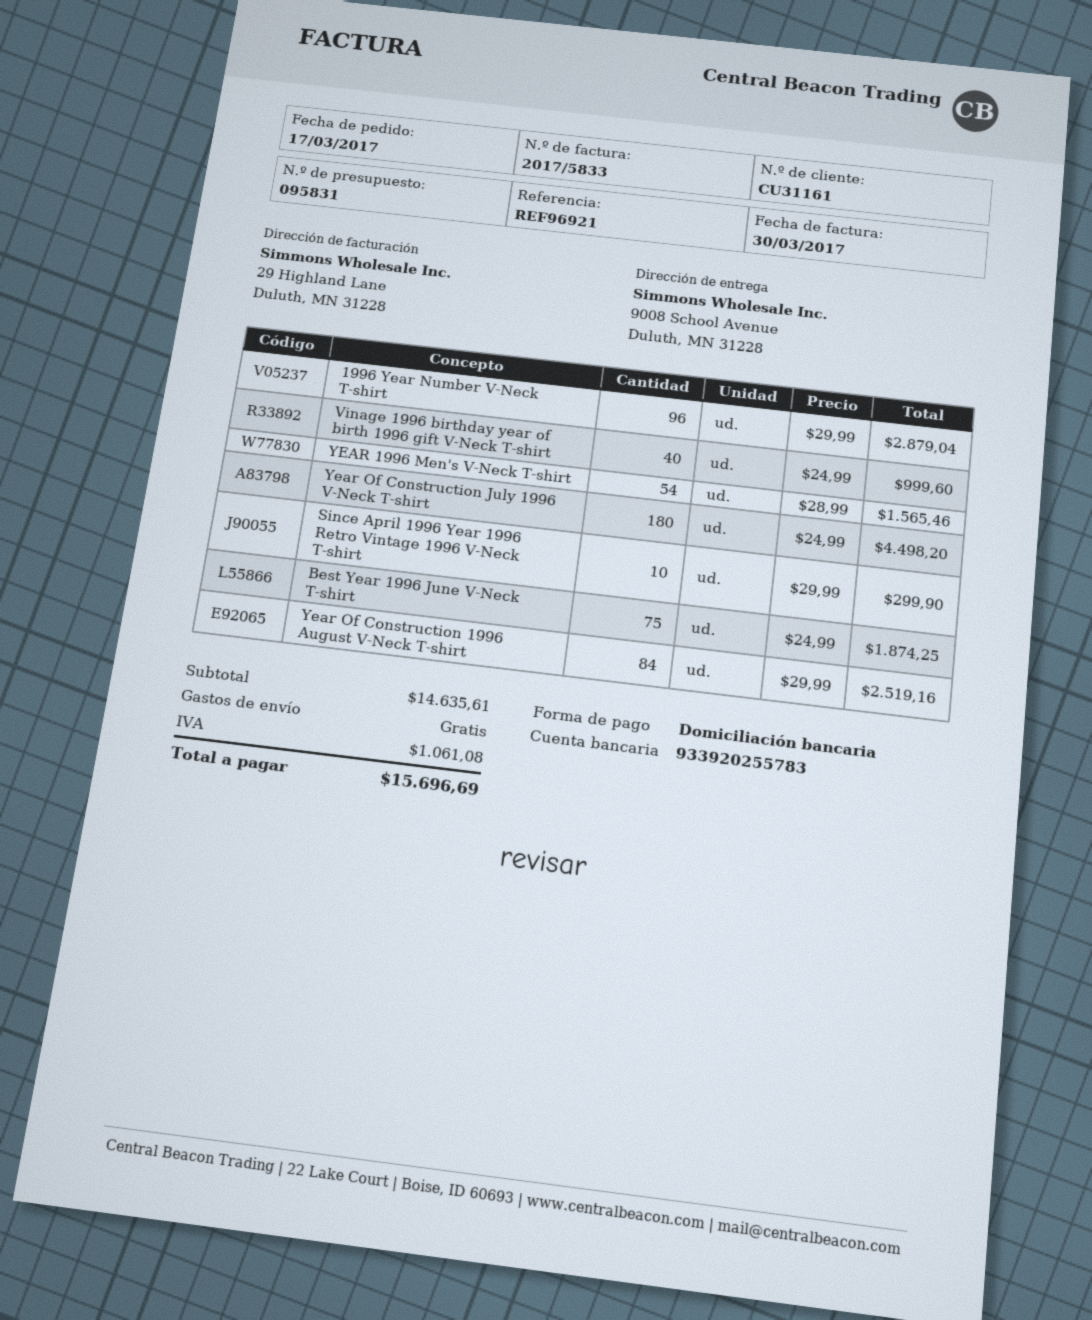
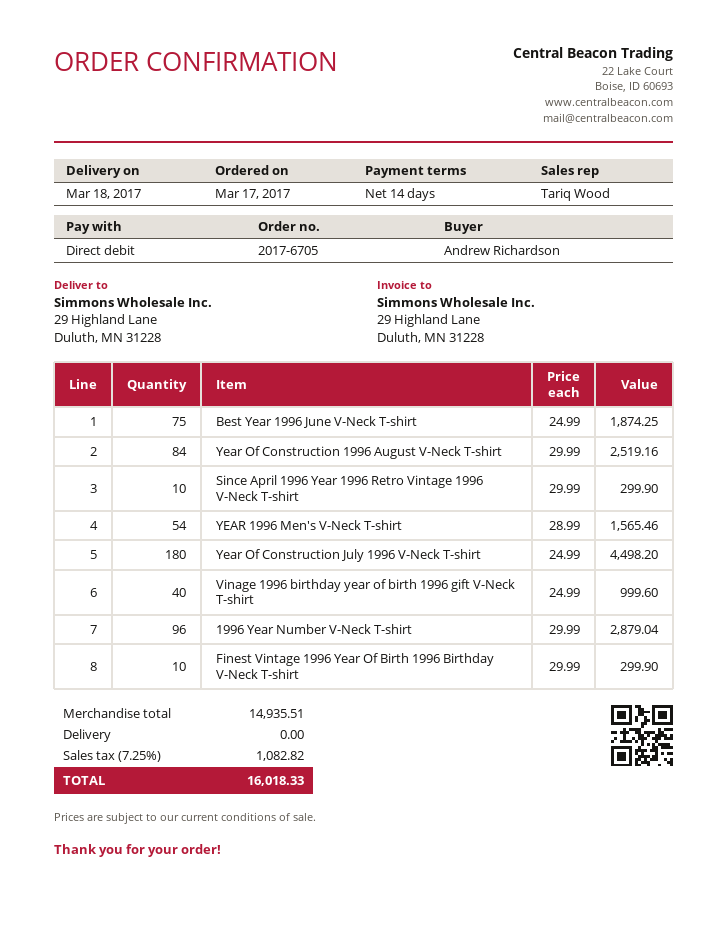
ship to: 9008 School Avenue, Duluth, MN 31228 -> 29 Highland Lane, Duluth, MN 31228
Finest Vintage 1996 Year Of Birth 1996 Birthday V-Neck T-shirt: none -> 10 x 29.99 = 299.90
subtotal: 14635.61 -> 14935.51
tax: 1061.08 -> 1082.82
total: 15696.69 -> 16018.33

